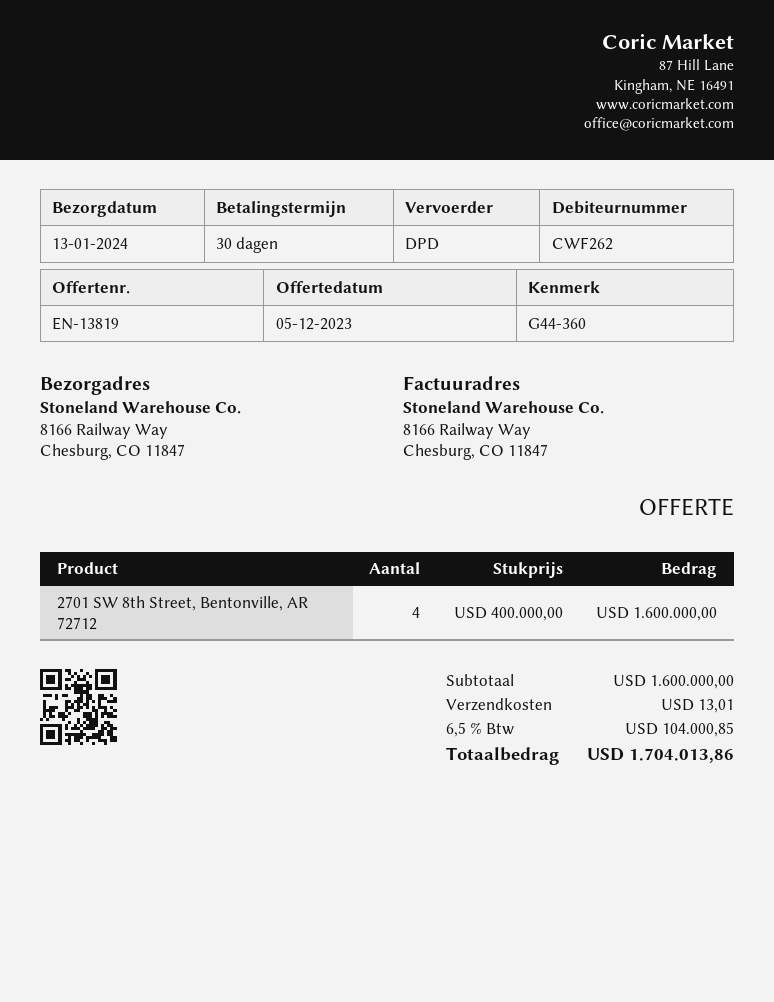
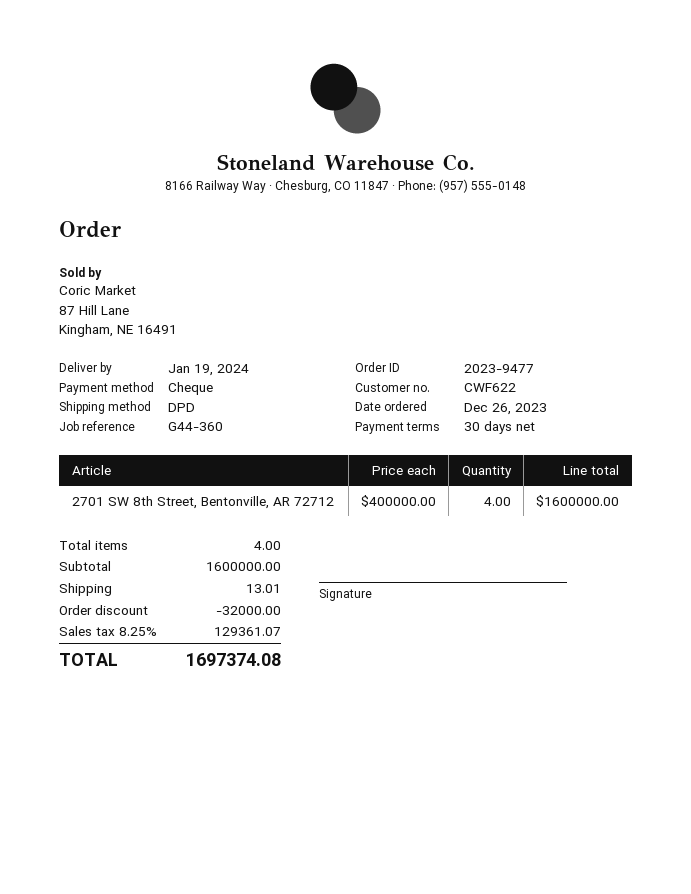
delivery date: 2024-01-13 -> 2024-01-19
customer number: CWF262 -> CWF622
discount: none -> 32000.00
tax: 6.5% = 104000.85 -> 8.25% = 129361.07
total: 1704013.86 -> 1697374.08

